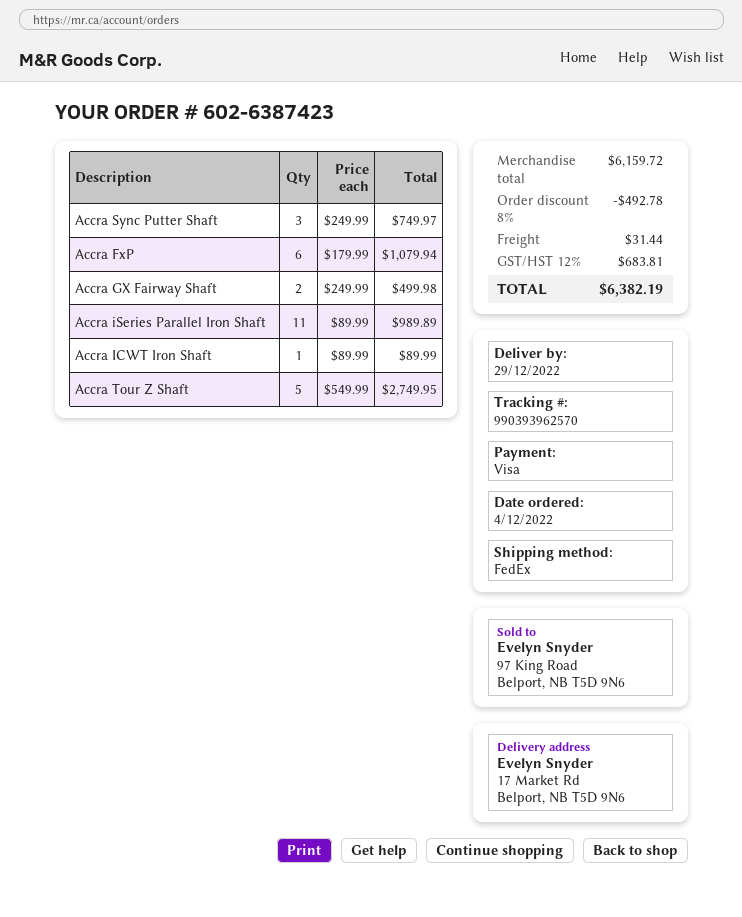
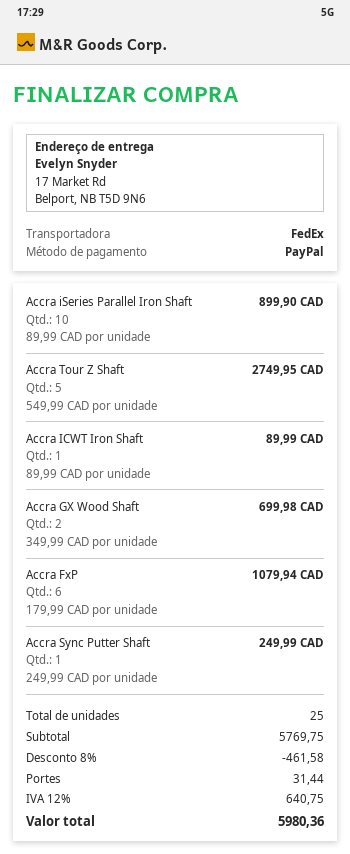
payment method: Visa -> PayPal
Accra Sync Putter Shaft: 3 x 249.99 = 749.97 -> 1 x 249.99 = 249.99
Accra GX Fairway Shaft: 2 x 249.99 = 499.98 -> none
Accra iSeries Parallel Iron Shaft: 11 x 89.99 = 989.89 -> 10 x 89.99 = 899.90
Accra GX Wood Shaft: none -> 2 x 349.99 = 699.98
subtotal: 6159.72 -> 5769.75
discount: 8% = 492.78 -> 8% = 461.58
tax: 12% = 683.81 -> 12% = 640.75
total: 6382.19 -> 5980.36

